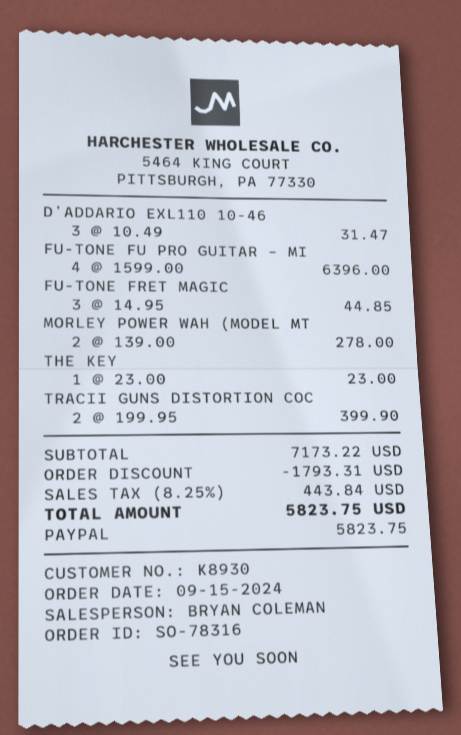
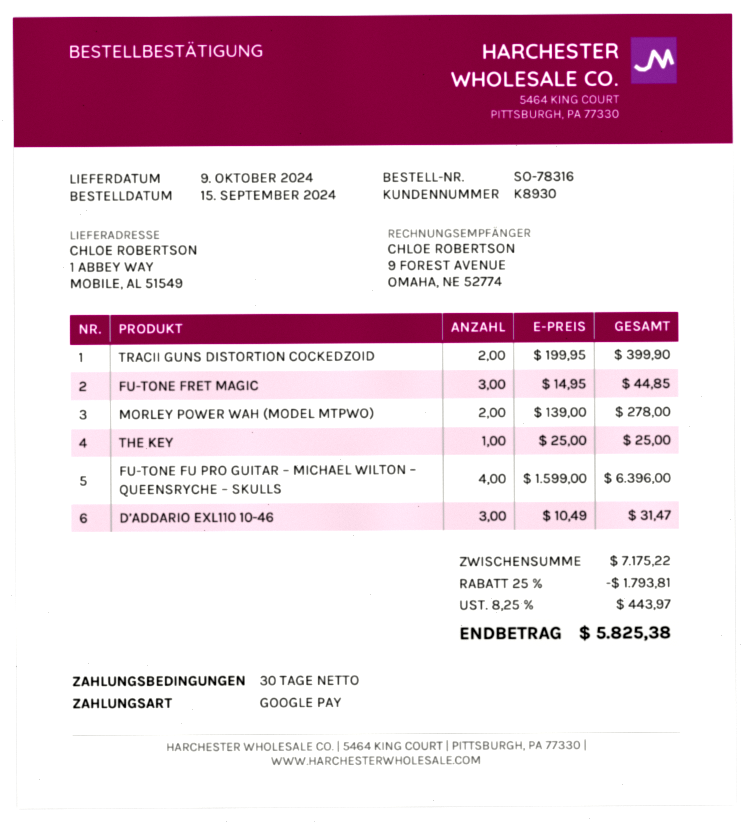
payment method: PayPal -> Google Pay
THE KEY: 1 x 23.00 = 23.00 -> 1 x 25.00 = 25.00
subtotal: 7173.22 -> 7175.22
discount: 1793.31 -> 1793.81
tax: 8.25% = 443.84 -> 8.25% = 443.97
total: 5823.75 -> 5825.38

